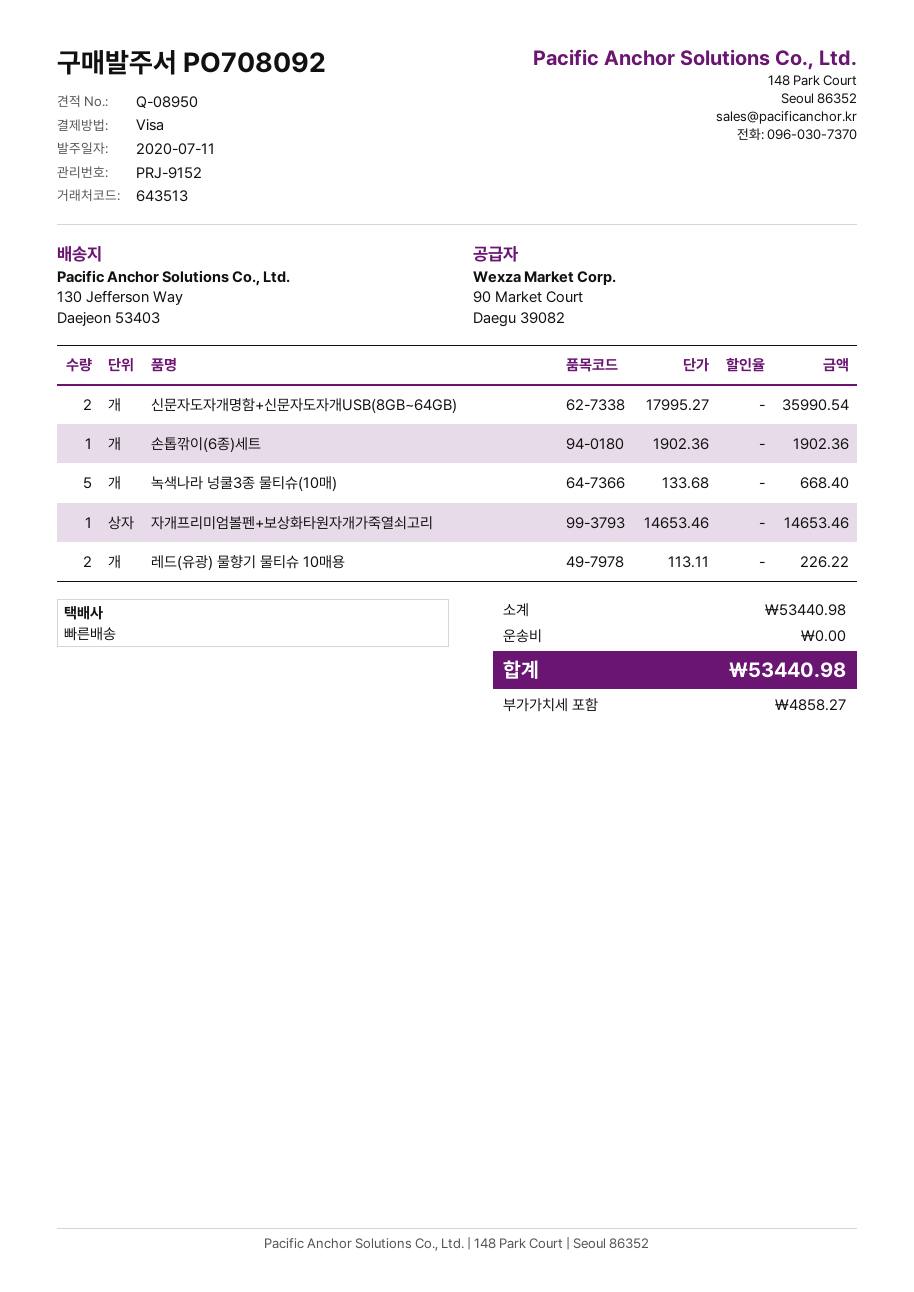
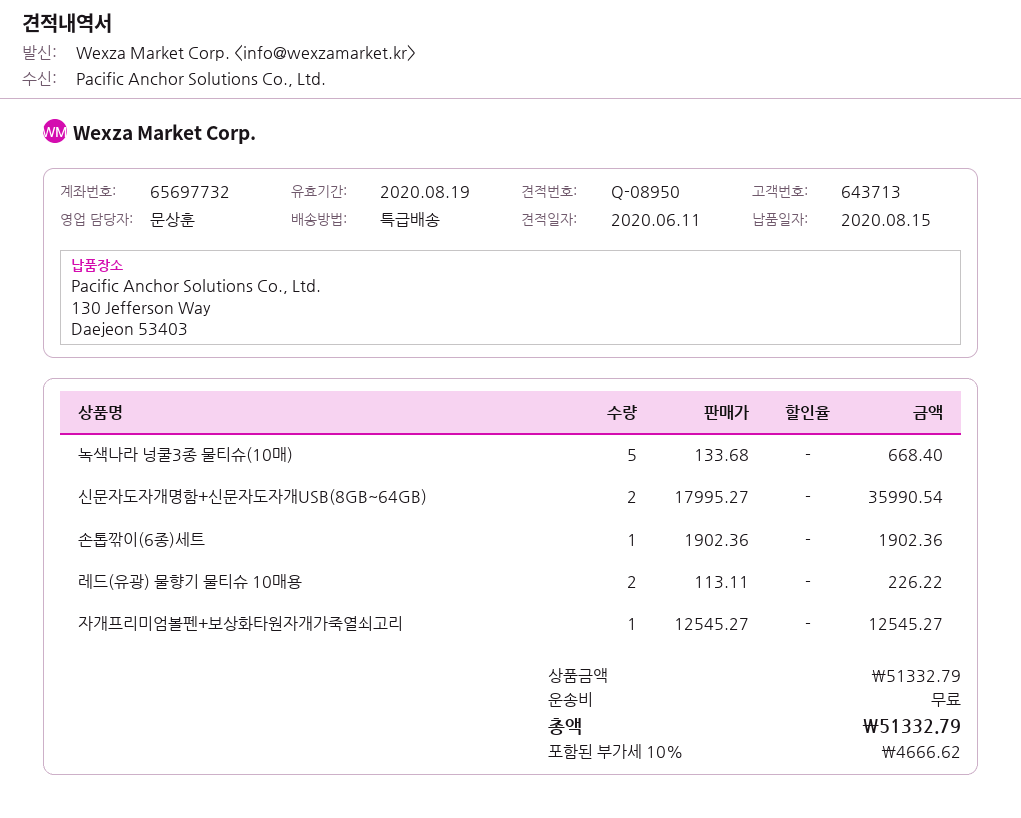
customer number: 643513 -> 643713
자개프리미엄볼펜+보상화타원자개가죽열쇠고리: 1 x 14653.46 = 14653.46 -> 1 x 12545.27 = 12545.27
subtotal: 53440.98 -> 51332.79
tax: 4858.27 -> 4666.62
total: 53440.98 -> 51332.79

